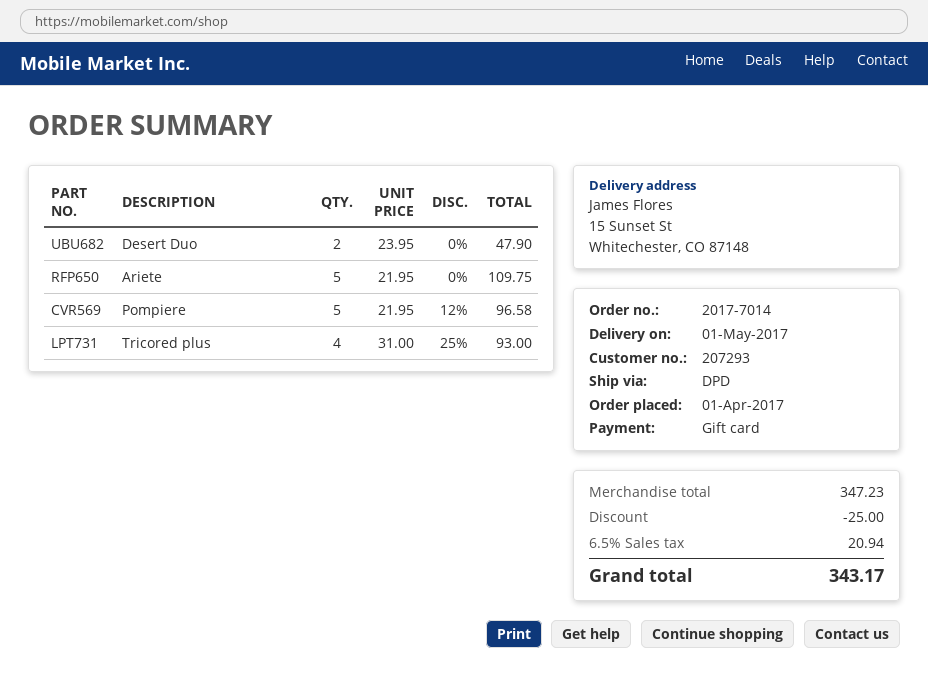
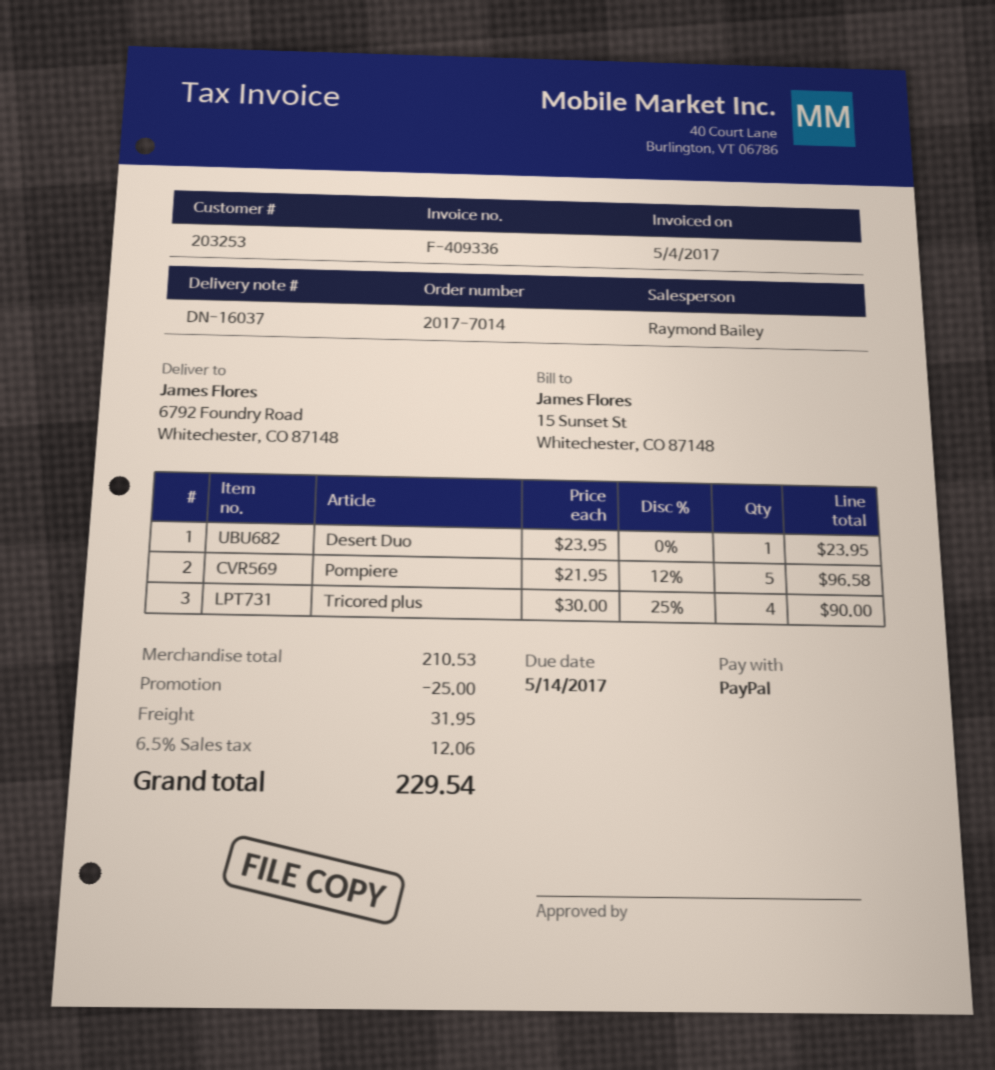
customer number: 207293 -> 203253
payment method: gift card -> PayPal
ship to: 15 Sunset St, Whitechester, CO 87148 -> 6792 Foundry Road, Whitechester, CO 87148
Desert Duo: 2 x 23.95 = 47.90 -> 1 x 23.95 = 23.95
Ariete: 5 x 21.95 = 109.75 -> none
Tricored plus: 4 x 31.00 - 25% = 93.00 -> 4 x 30.00 - 25% = 90.00
subtotal: 347.23 -> 210.53
shipping: none -> 31.95
tax: 6.5% = 20.94 -> 6.5% = 12.06
total: 343.17 -> 229.54

